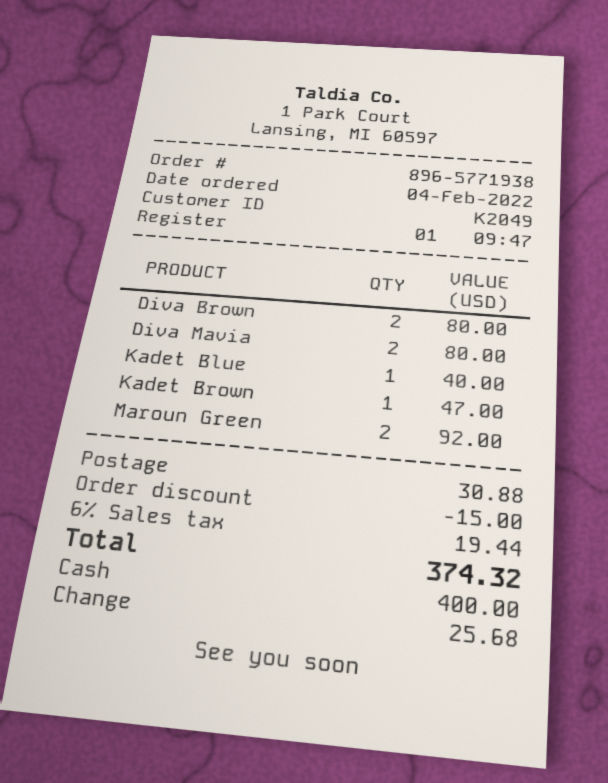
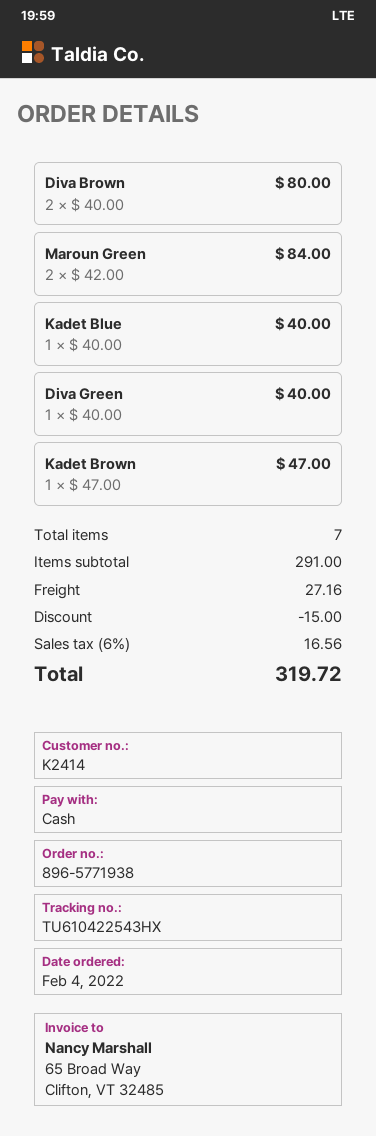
customer number: K2049 -> K2414
Diva Mavia: 2 for 80.00 -> none
Maroun Green: 2 for 92.00 -> 2 for 84.00
Diva Green: none -> 1 for 40.00
shipping: 30.88 -> 27.16
tax: 6% = 19.44 -> 6% = 16.56
total: 374.32 -> 319.72

